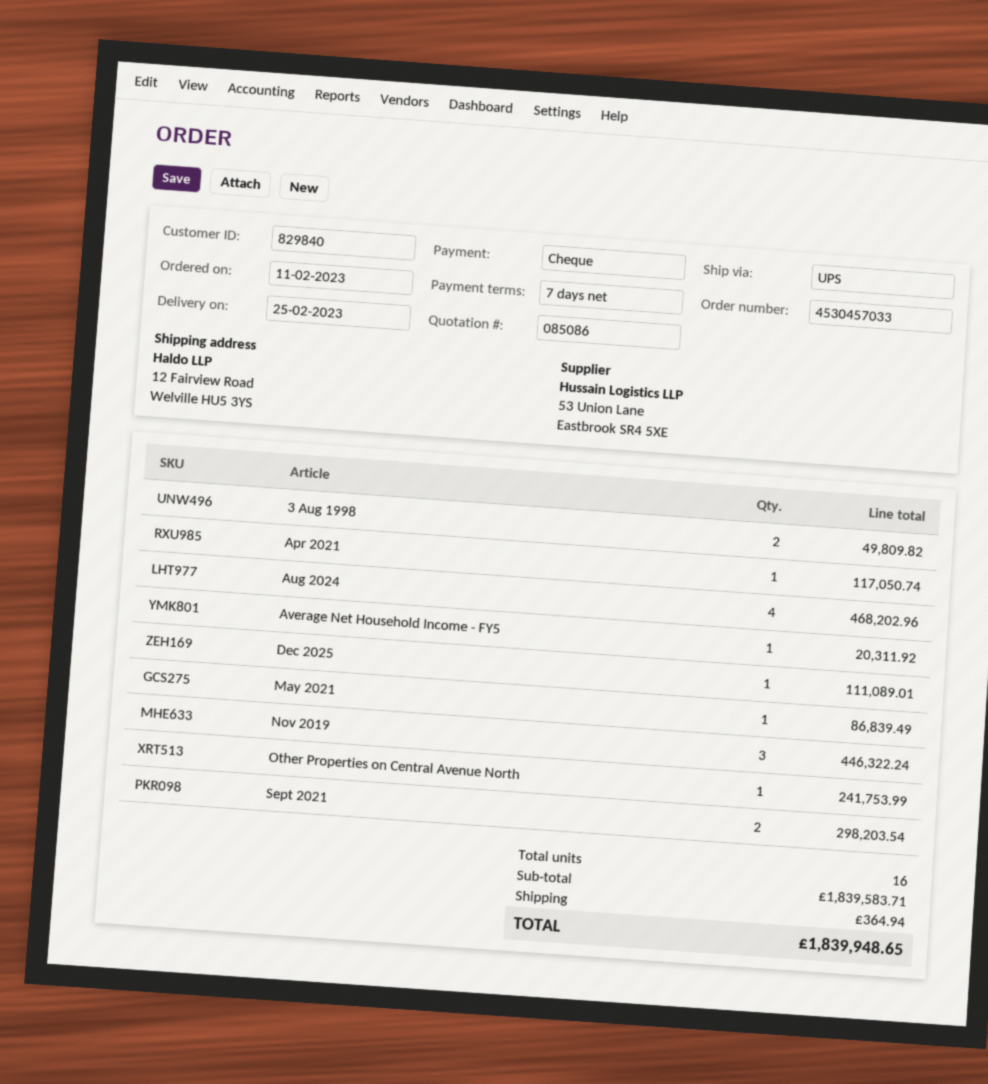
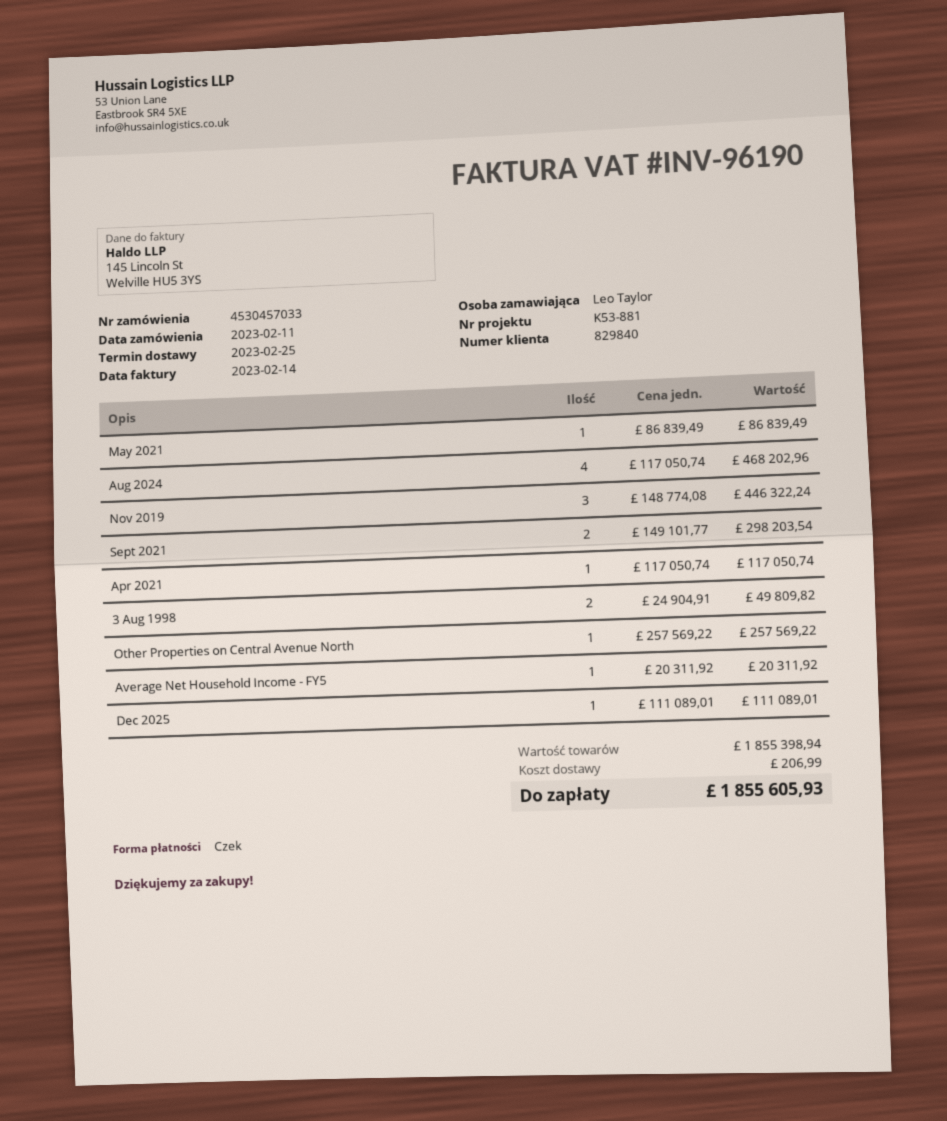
Other Properties on Central Avenue North: 1 for 241753.99 -> 1 for 257569.22
subtotal: 1839583.71 -> 1855398.94
shipping: 364.94 -> 206.99
total: 1839948.65 -> 1855605.93

